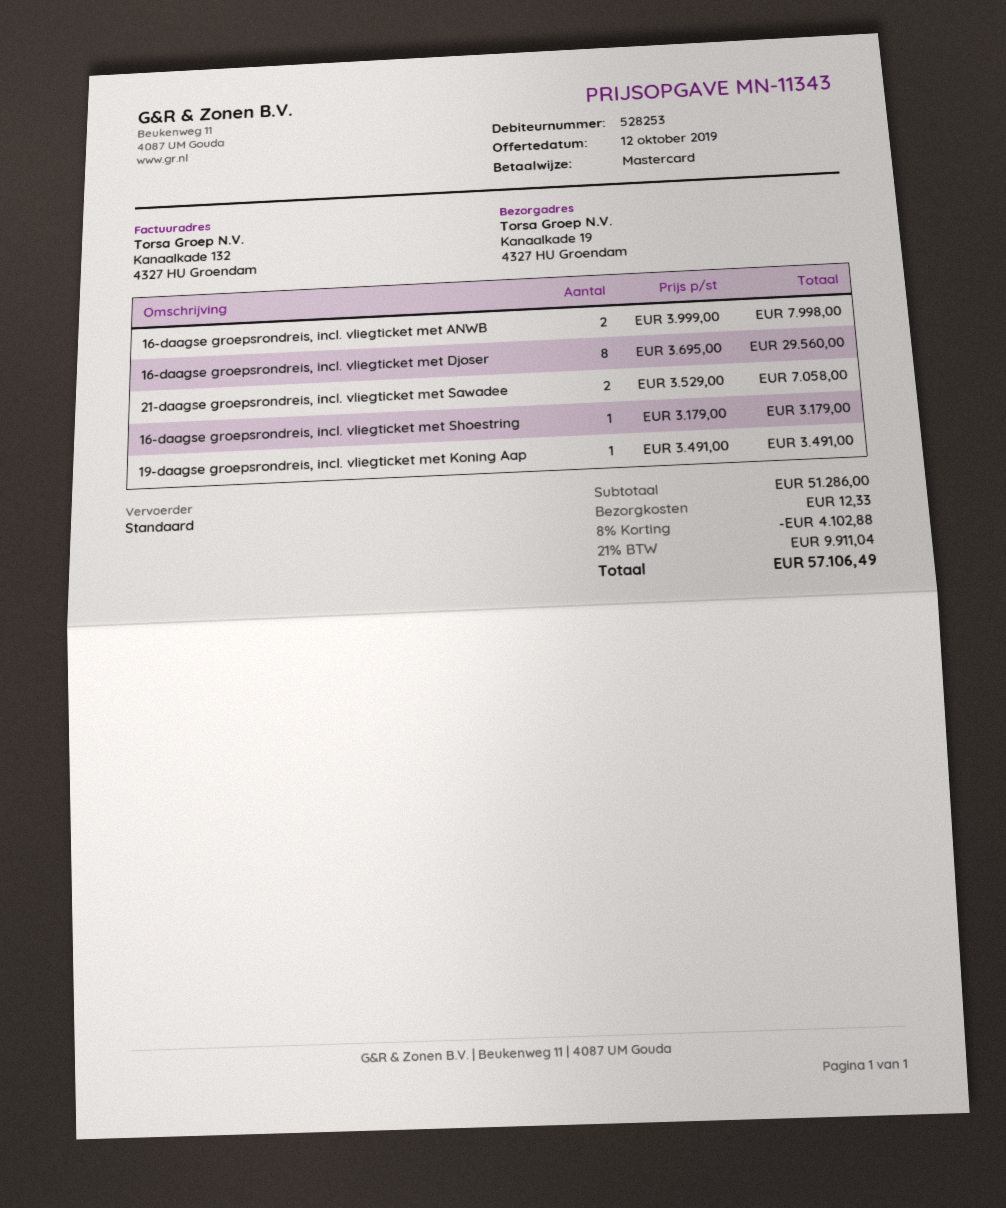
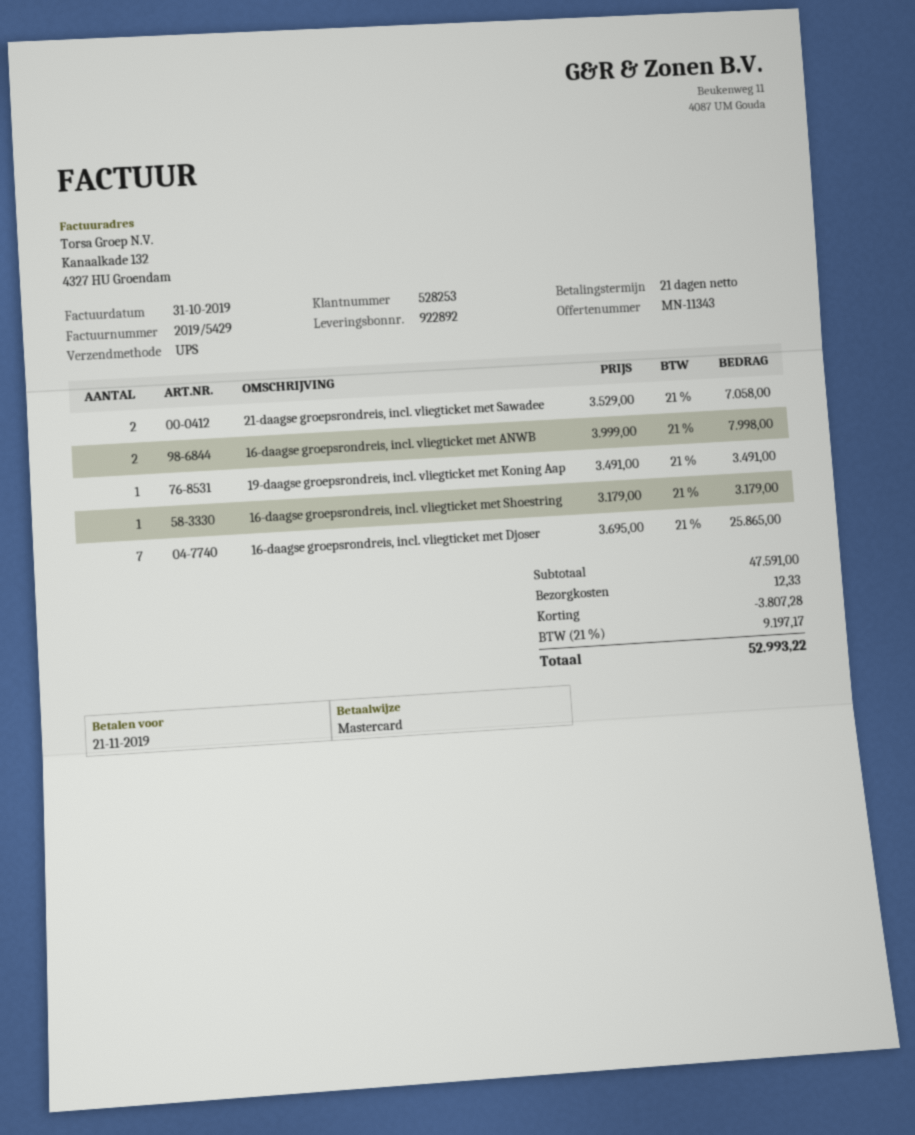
shipping method: standard -> UPS
16-daagse groepsrondreis, incl. vliegticket met Djoser: 8 x 3695.00 = 29560.00 -> 7 x 3695.00 = 25865.00
subtotal: 51286.00 -> 47591.00
discount: 4102.88 -> 3807.28
tax: 21% = 9911.04 -> 21% = 9197.17
total: 57106.49 -> 52993.22

